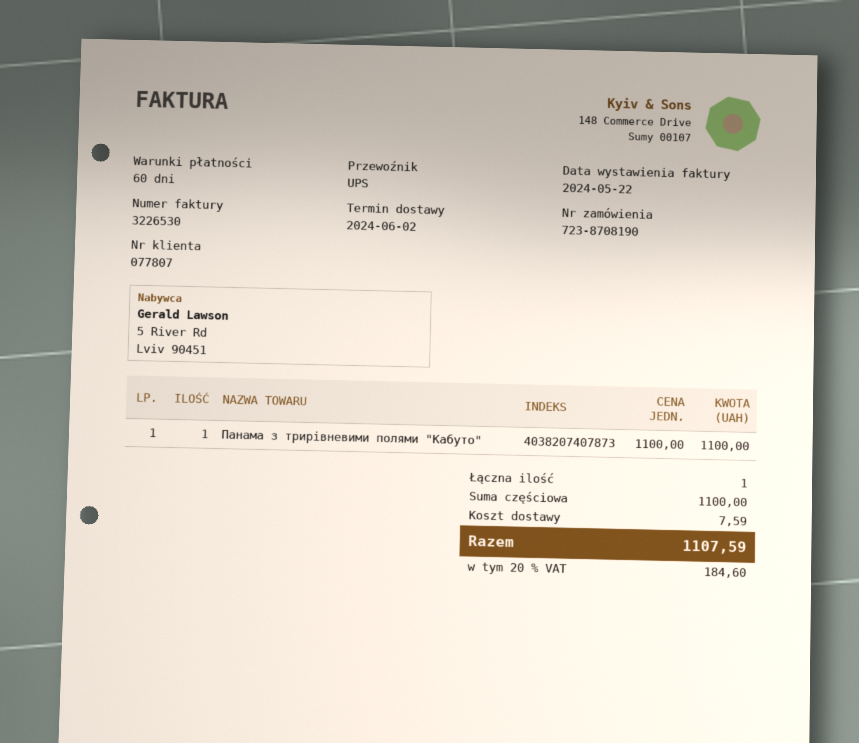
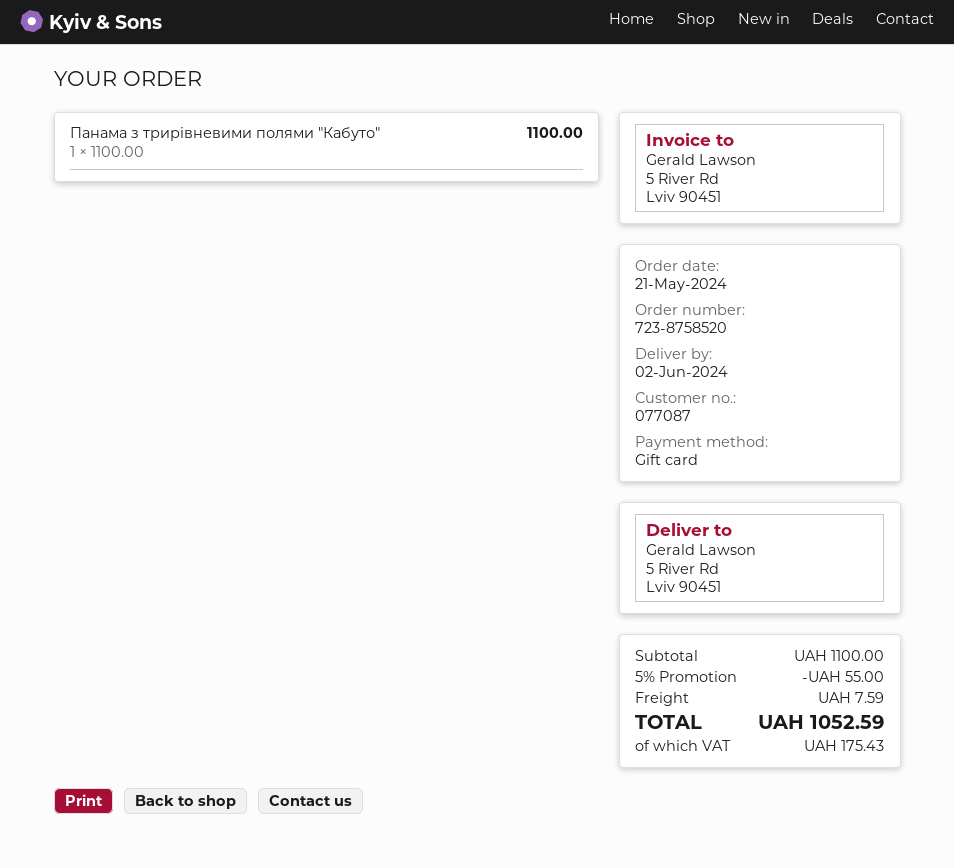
order number: 723-8708190 -> 723-8758520
customer number: 077807 -> 077087
discount: none -> 5% = 55.00
tax: 184.60 -> 175.43
total: 1107.59 -> 1052.59

